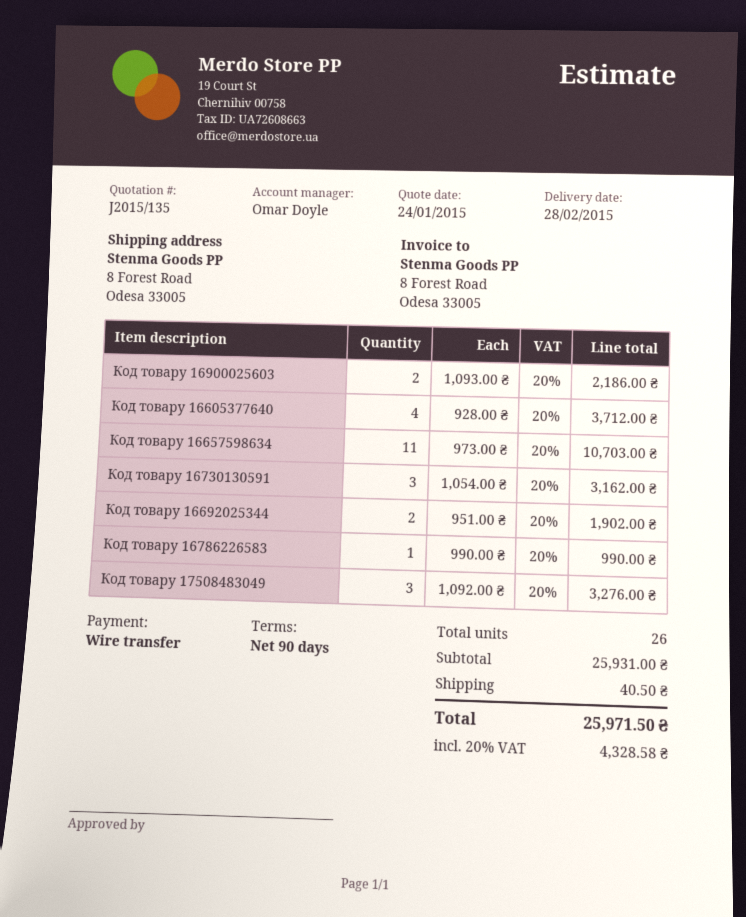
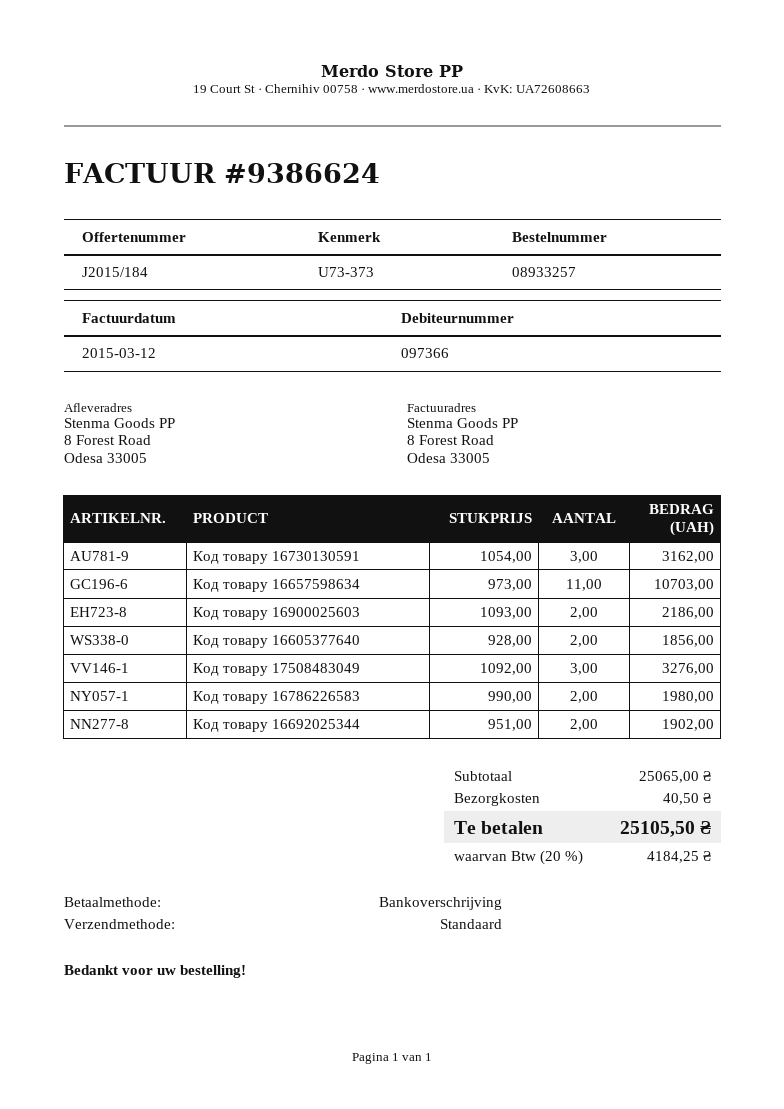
quote number: J2015/135 -> J2015/184
Код товару 16605377640: 4 x 928.00 = 3712.00 -> 2 x 928.00 = 1856.00
Код товару 16786226583: 1 x 990.00 = 990.00 -> 2 x 990.00 = 1980.00
subtotal: 25931.00 -> 25065.00
tax: 20% = 4328.58 -> 20% = 4184.25
total: 25971.50 -> 25105.50

